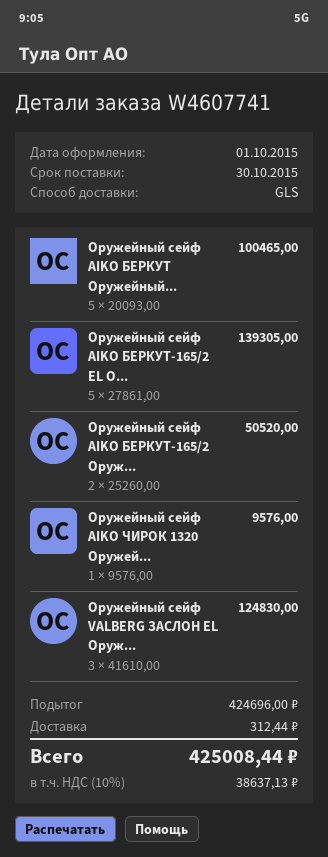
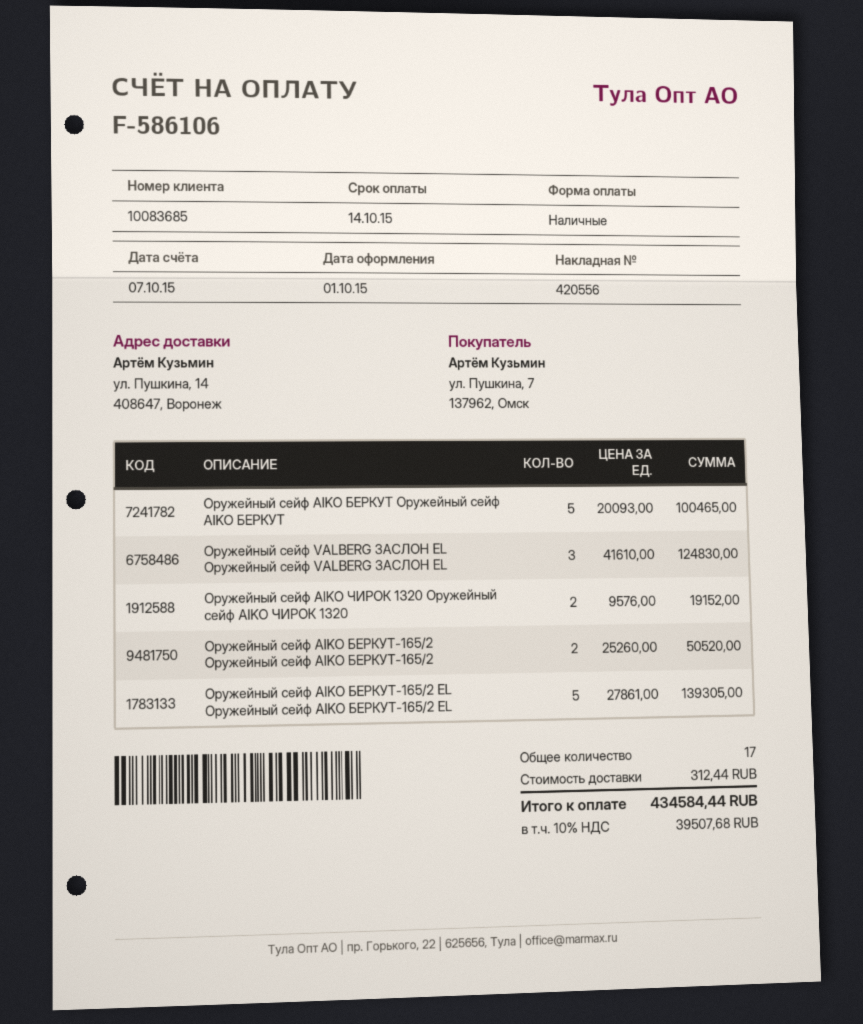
Оружейный сейф AIKO ЧИРОК 1320 Оружей...: 1 x 9576.00 = 9576.00 -> 2 x 9576.00 = 19152.00
tax: 10% = 38637.13 -> 10% = 39507.68
total: 425008.44 -> 434584.44

